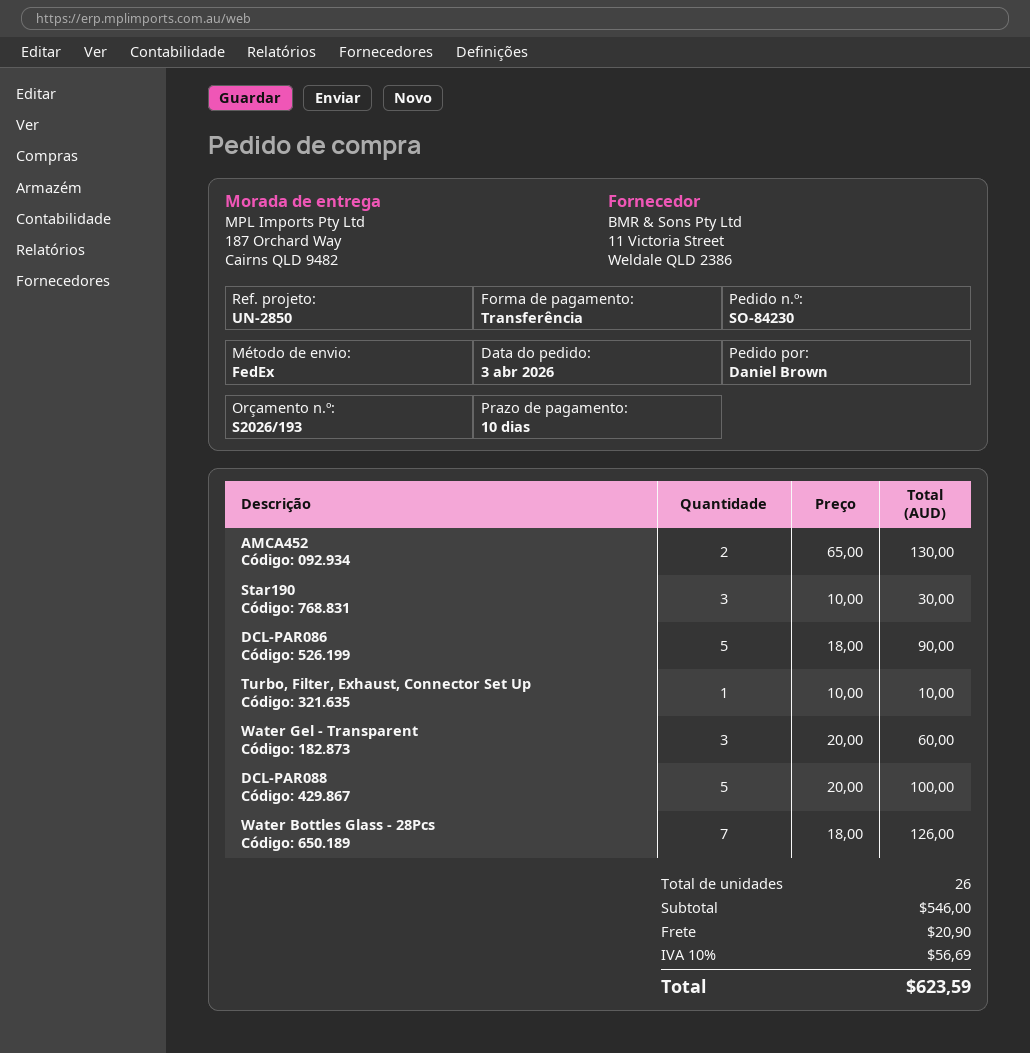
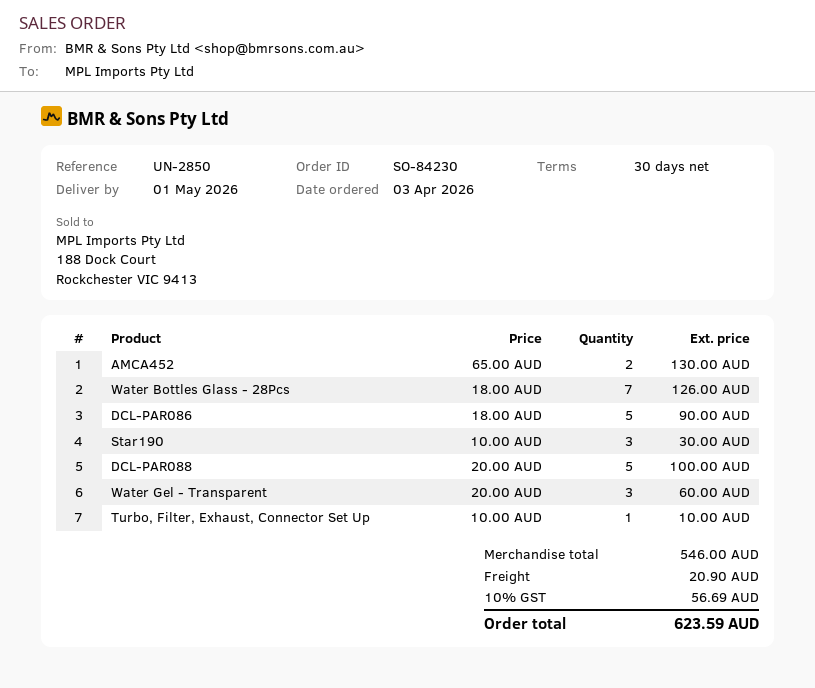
payment terms: 10 days -> 30 days

